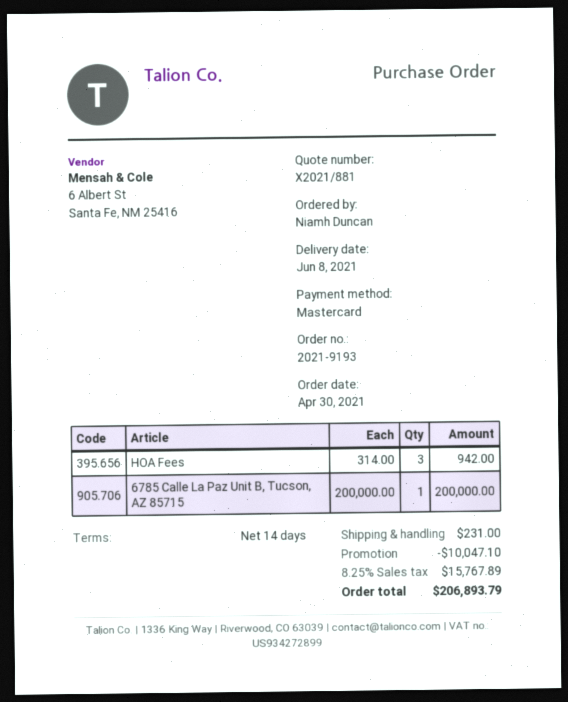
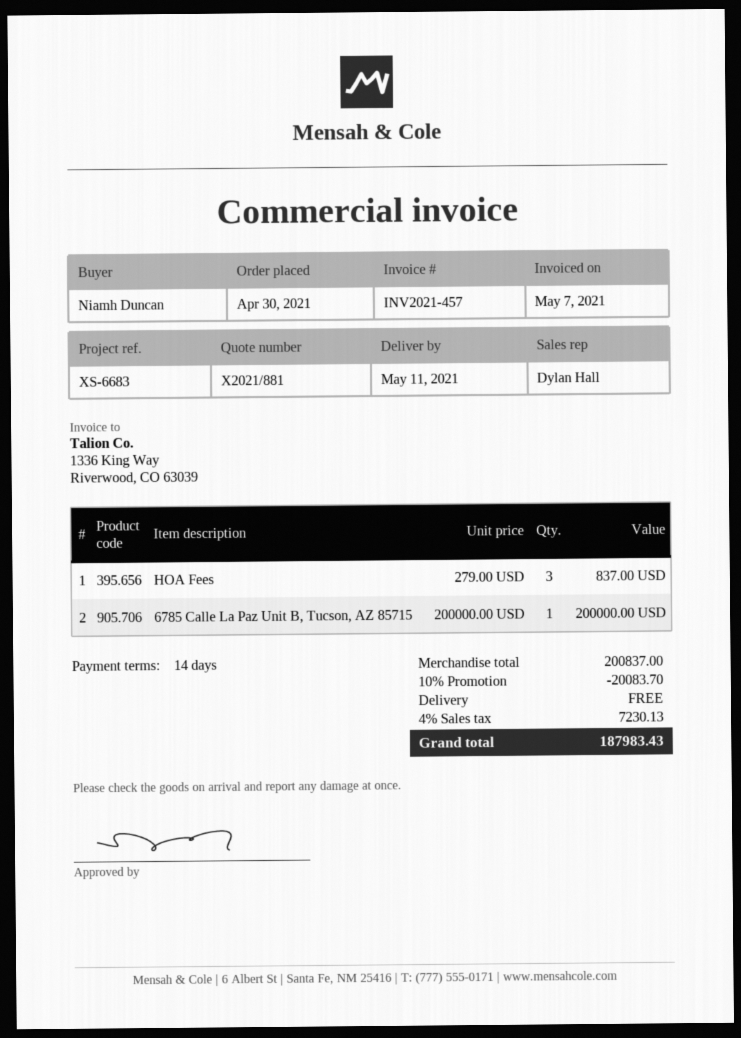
delivery date: 2021-06-08 -> 2021-05-11
HOA Fees: 3 x 314.00 = 942.00 -> 3 x 279.00 = 837.00
discount: 10047.10 -> 20083.70
shipping: 231.00 -> 0.00
tax: 8.25% = 15767.89 -> 4% = 7230.13
total: 206893.79 -> 187983.43

